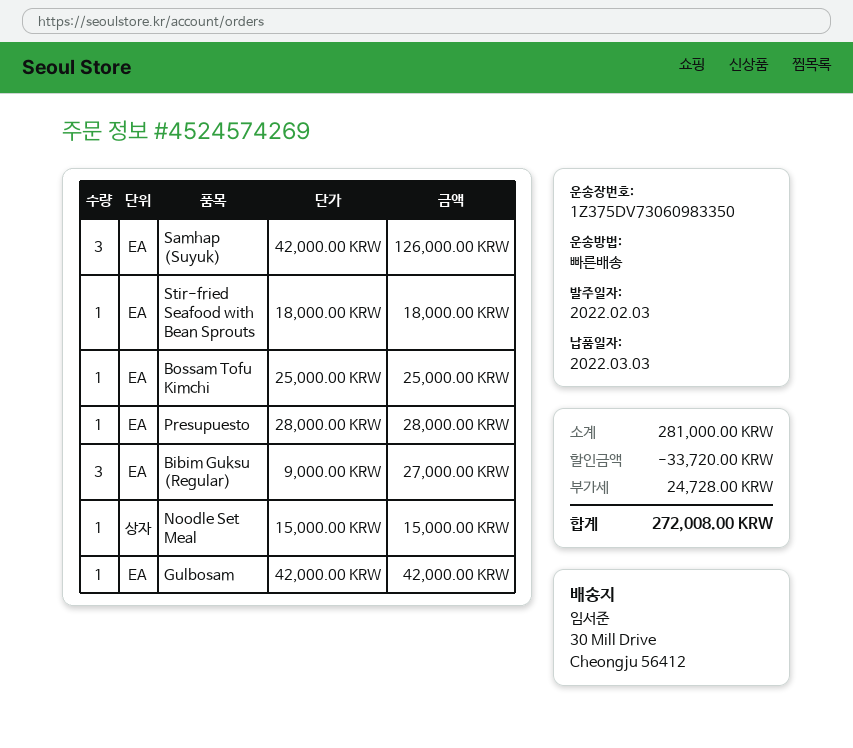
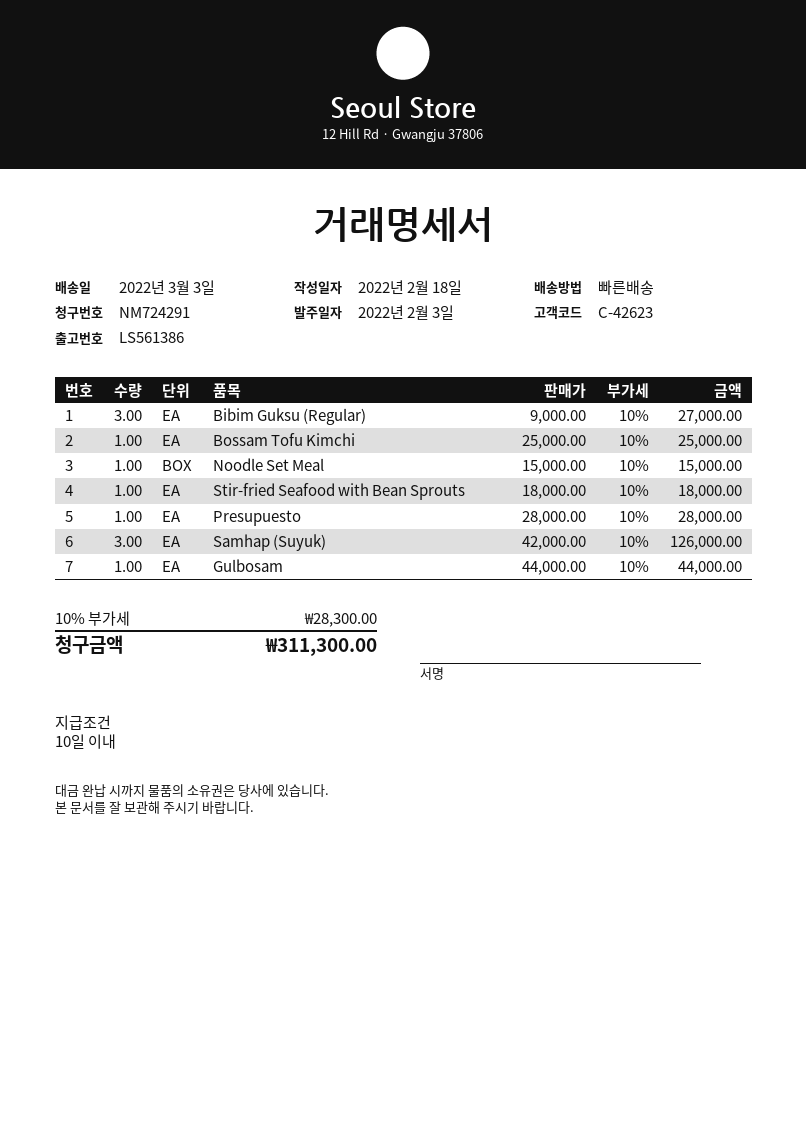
Gulbosam: 1 x 42000.00 = 42000.00 -> 1 x 44000.00 = 44000.00
discount: 33720.00 -> none
tax: 24728.00 -> 28300.00
total: 272008.00 -> 311300.00

